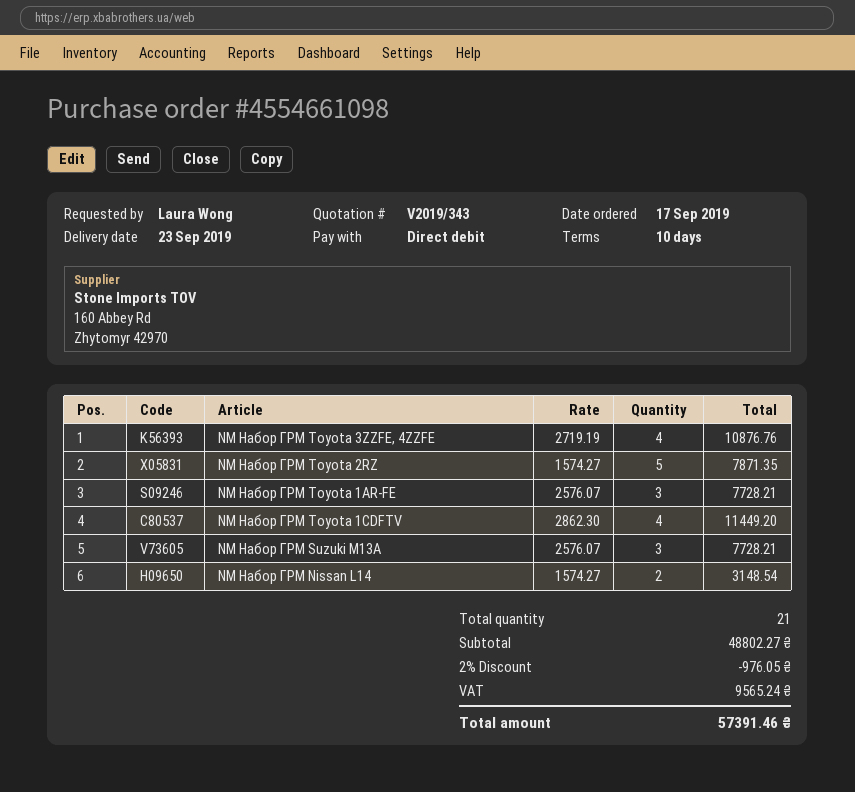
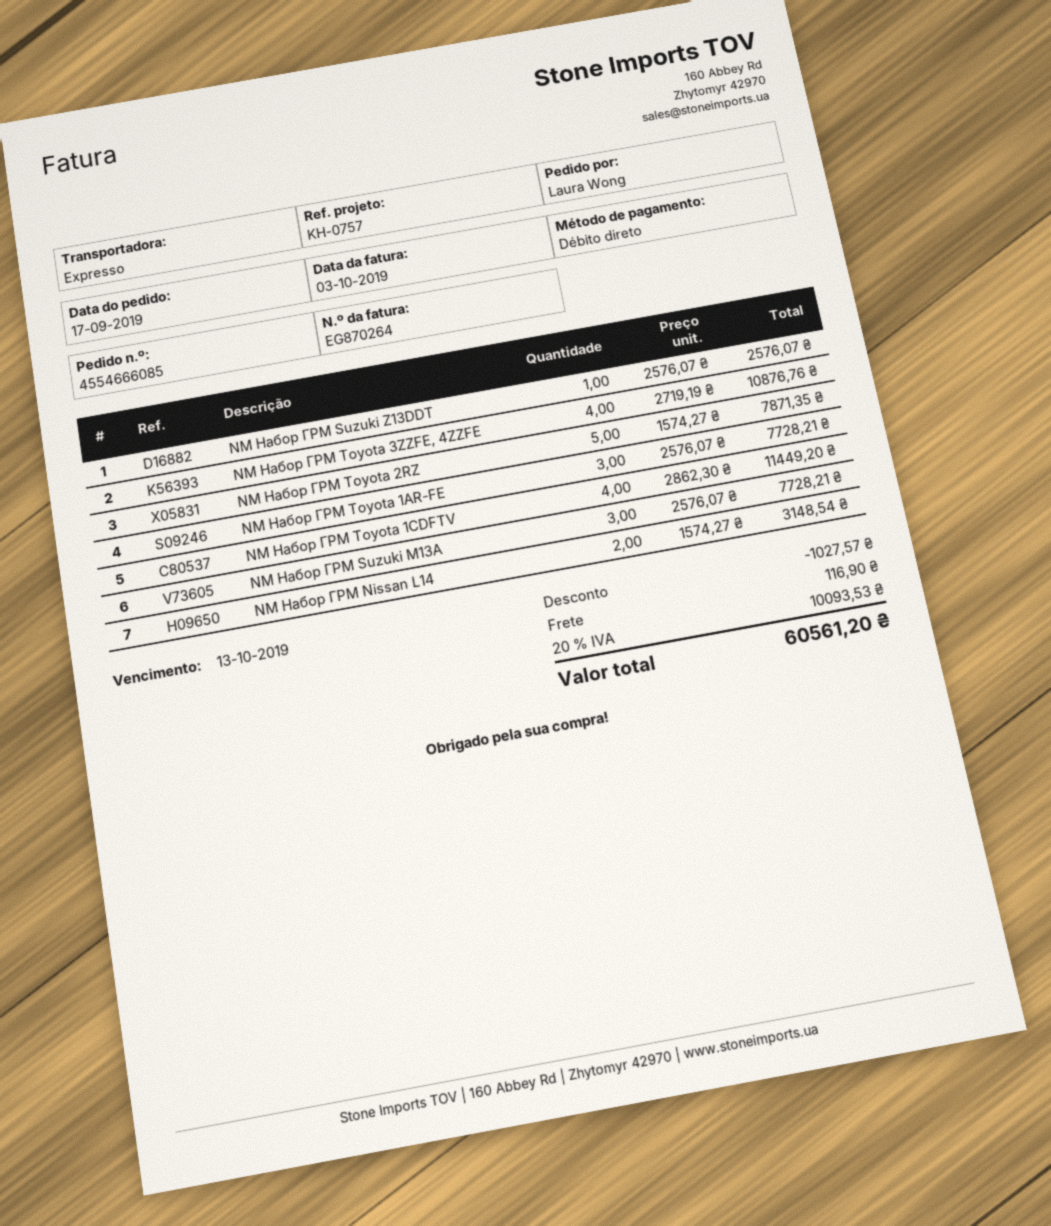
order number: 4554661098 -> 4554666085
NM Набор ГРМ Suzuki Z13DDT: none -> 1 x 2576.07 = 2576.07
discount: 976.05 -> 1027.57
shipping: none -> 116.90
tax: 9565.24 -> 10093.53
total: 57391.46 -> 60561.20

